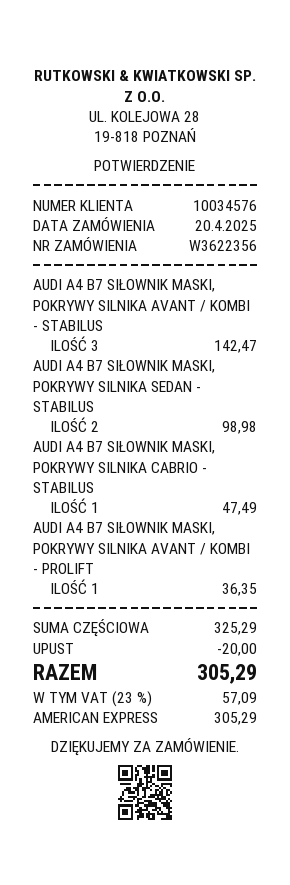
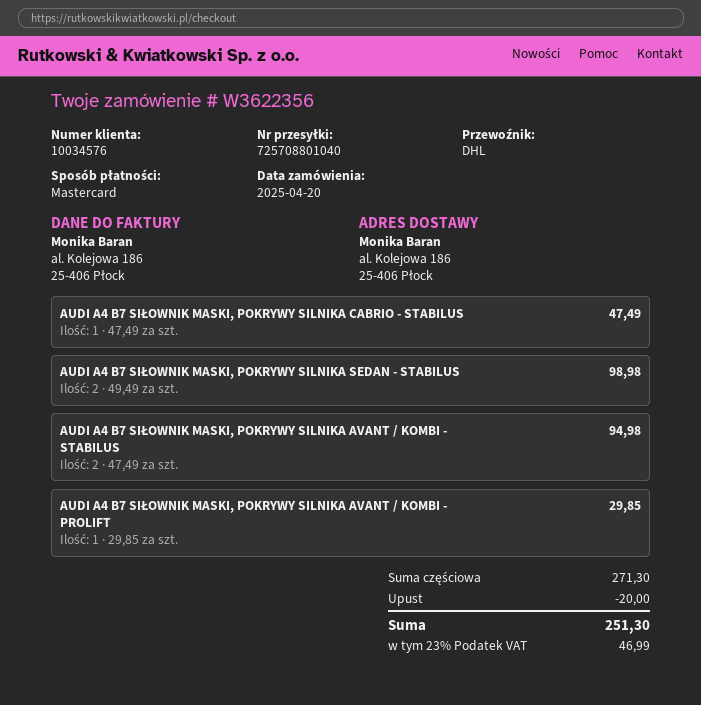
payment method: American Express -> Mastercard
AUDI A4 B7 SIŁOWNIK MASKI, POKRYWY SILNIKA AVANT / KOMBI - STABILUS: 3 for 142.47 -> 2 for 94.98
AUDI A4 B7 SIŁOWNIK MASKI, POKRYWY SILNIKA AVANT / KOMBI - PROLIFT: 1 for 36.35 -> 1 for 29.85
subtotal: 325.29 -> 271.30
tax: 23% = 57.09 -> 23% = 46.99
total: 305.29 -> 251.30

